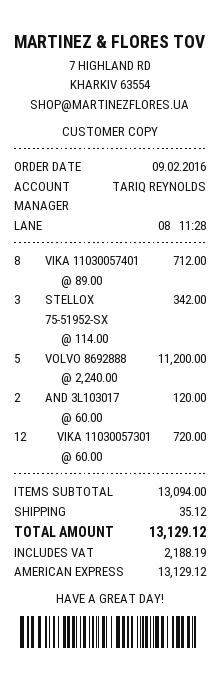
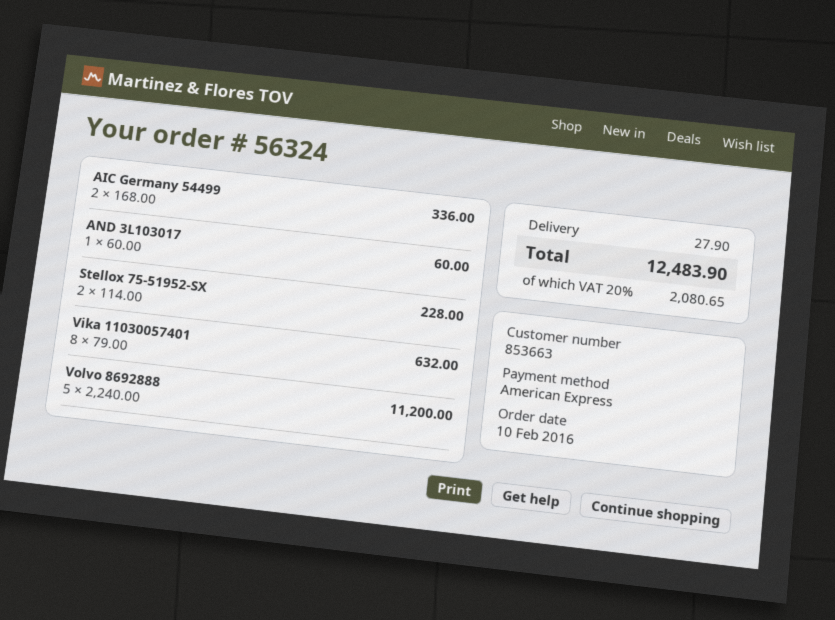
order date: 2016-02-09 -> 2016-02-10
VIKA 11030057401: 8 x 89.00 = 712.00 -> 8 x 79.00 = 632.00
STELLOX 75-51952-SX: 3 x 114.00 = 342.00 -> 2 x 114.00 = 228.00
AND 3L103017: 2 x 60.00 = 120.00 -> 1 x 60.00 = 60.00
VIKA 11030057301: 12 x 60.00 = 720.00 -> none
AIC Germany 54499: none -> 2 x 168.00 = 336.00
shipping: 35.12 -> 27.90
tax: 2188.19 -> 2080.65
total: 13129.12 -> 12483.90

